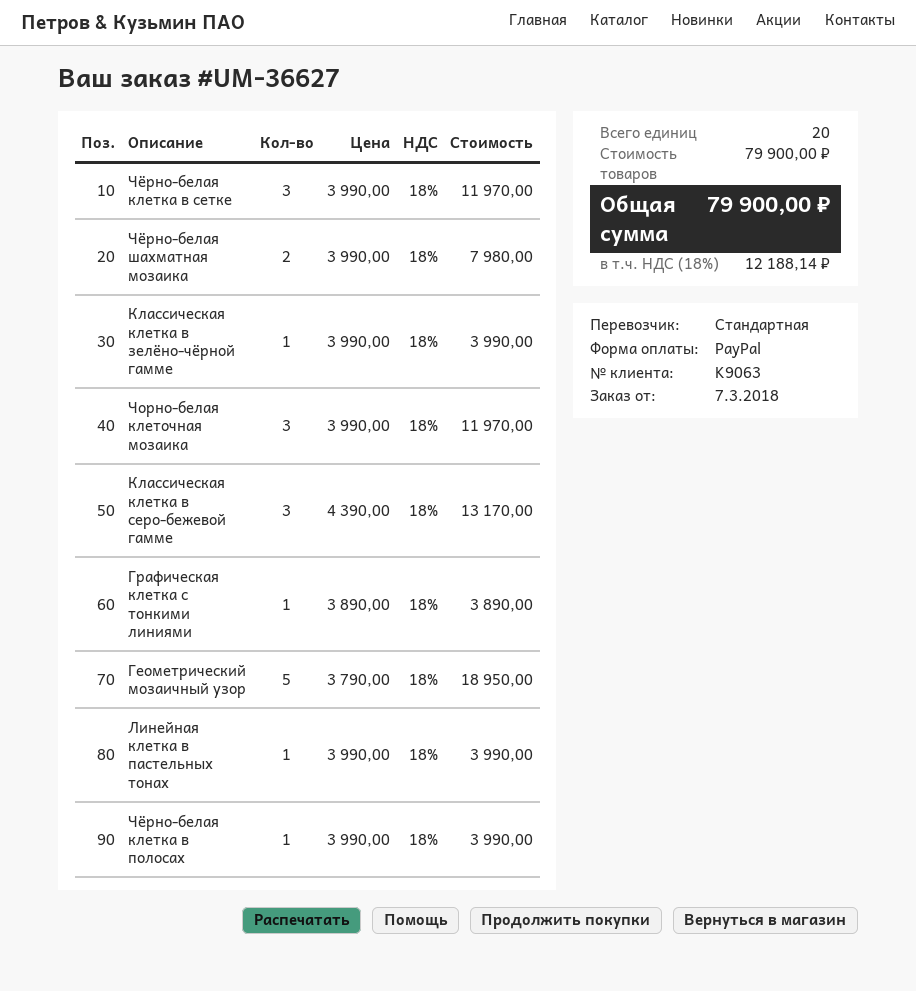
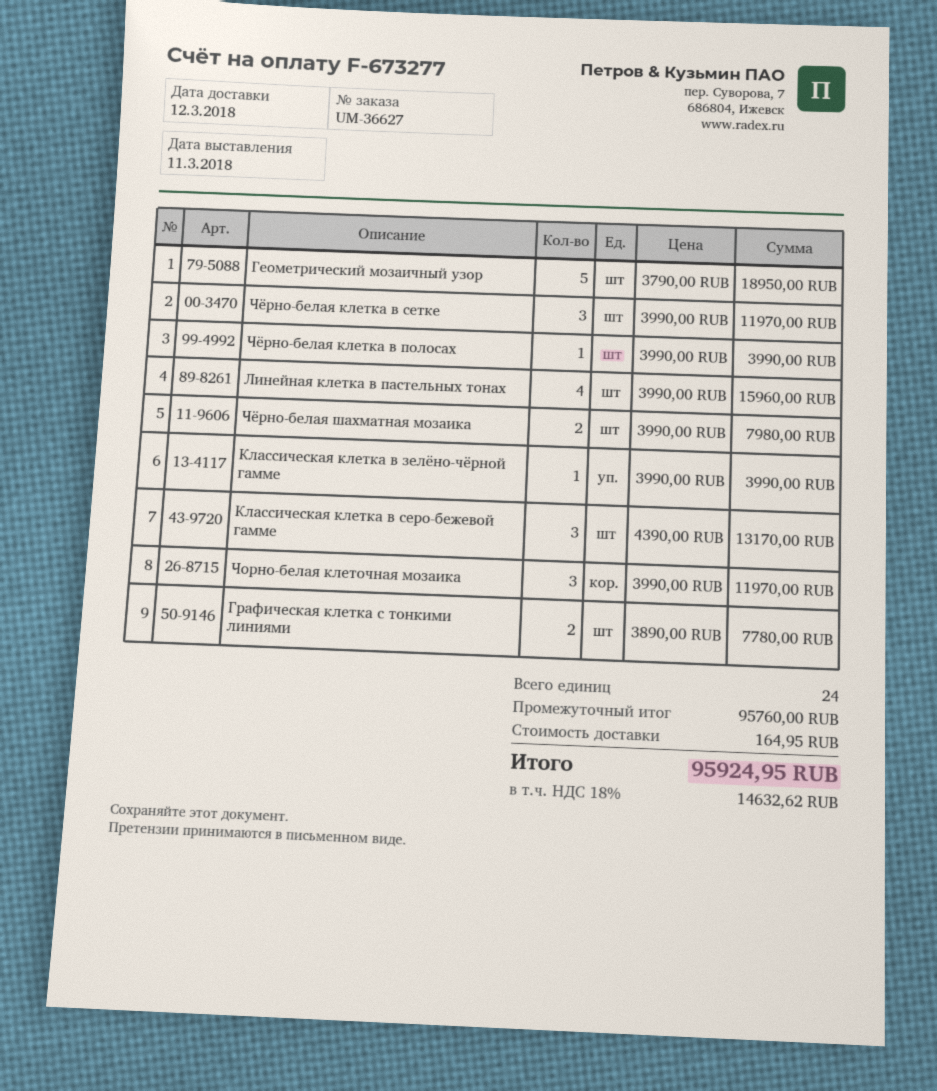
Графическая клетка с тонкими линиями: 1 x 3890.00 = 3890.00 -> 2 x 3890.00 = 7780.00
Линейная клетка в пастельных тонах: 1 x 3990.00 = 3990.00 -> 4 x 3990.00 = 15960.00
total quantity: 20 -> 24
subtotal: 79900.00 -> 95760.00
shipping: none -> 164.95
tax: 18% = 12188.14 -> 18% = 14632.62
total: 79900.00 -> 95924.95

